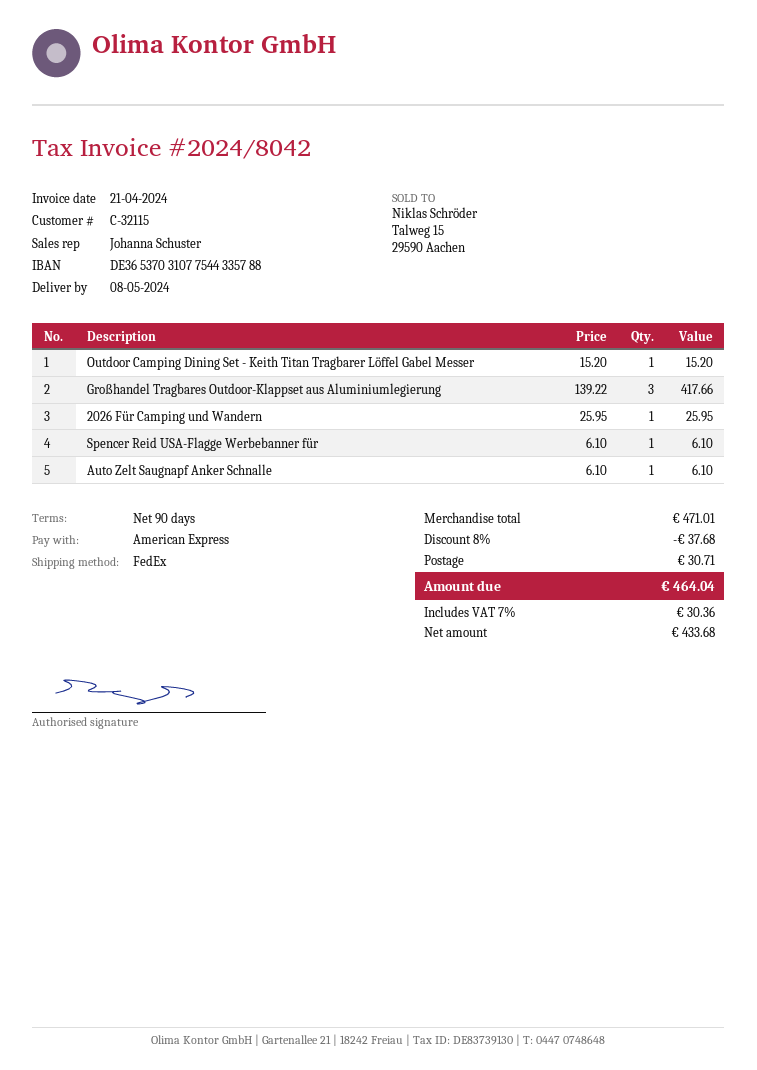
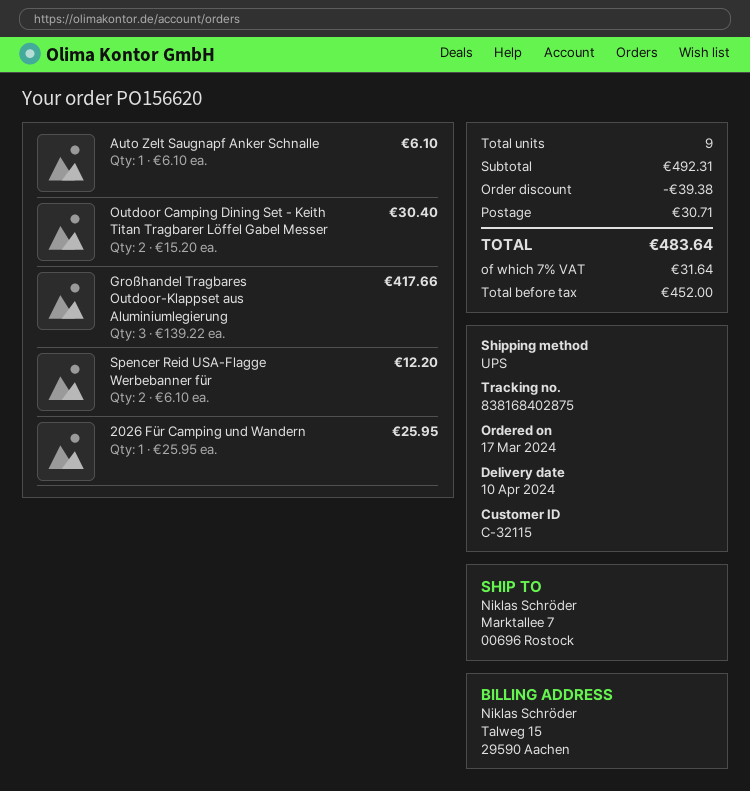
delivery date: 2024-05-08 -> 2024-04-10
shipping method: FedEx -> UPS
Outdoor Camping Dining Set - Keith Titan Tragbarer Löffel Gabel Messer: 1 x 15.20 = 15.20 -> 2 x 15.20 = 30.40
Spencer Reid USA-Flagge Werbebanner für: 1 x 6.10 = 6.10 -> 2 x 6.10 = 12.20
subtotal: 471.01 -> 492.31
discount: 37.68 -> 39.38
net: 433.68 -> 452.00
tax: 7% = 30.36 -> 7% = 31.64
total: 464.04 -> 483.64

